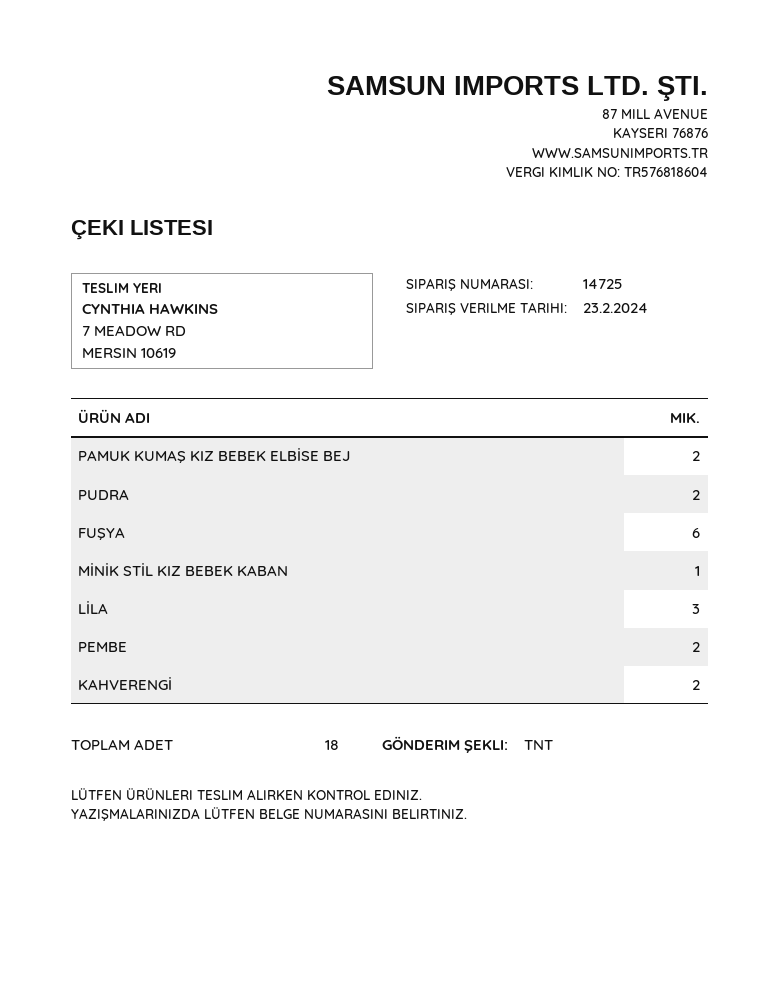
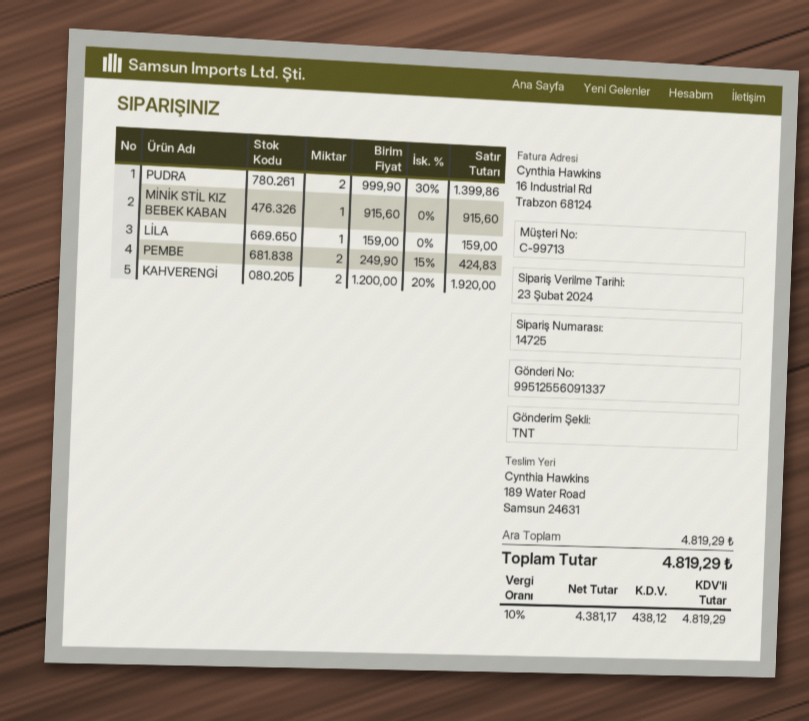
ship to: 7 MEADOW RD, MERSIN 10619 -> 189 Water Road, Samsun 24631
PAMUK KUMAŞ KIZ BEBEK ELBİSE BEJ: 2 -> none
FUŞYA: 6 -> none
LİLA: 3 -> 1

